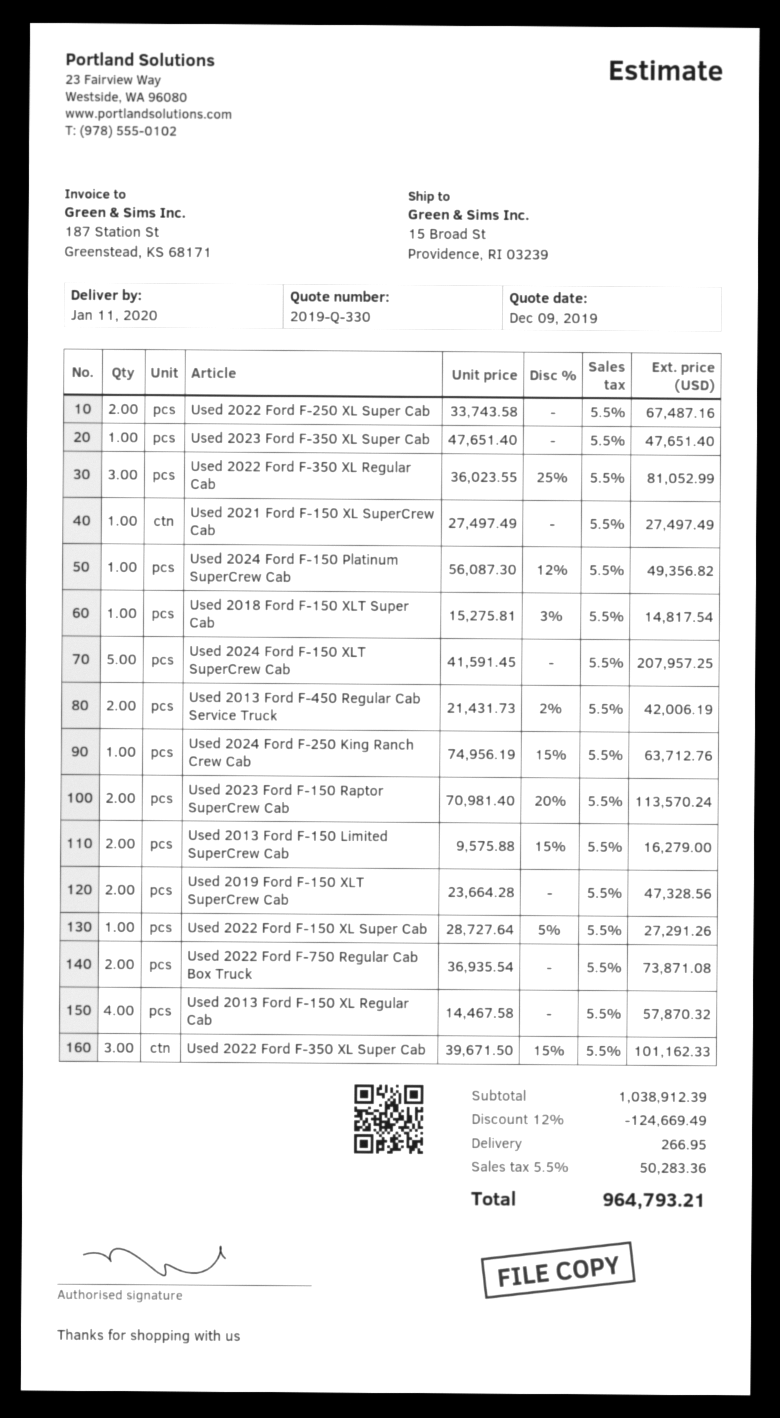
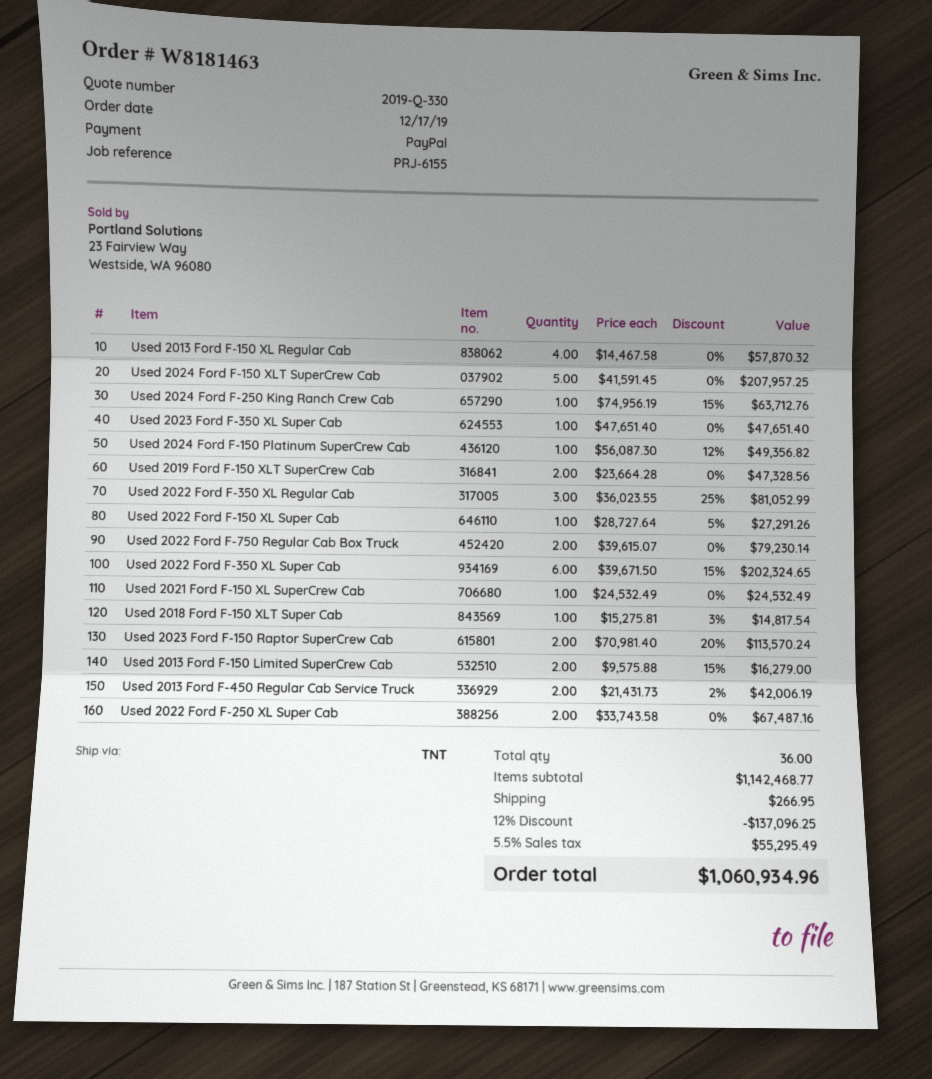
Used 2021 Ford F-150 XL SuperCrew Cab: 1 x 27497.49 = 27497.49 -> 1 x 24532.49 = 24532.49
Used 2022 Ford F-750 Regular Cab Box Truck: 2 x 36935.54 = 73871.08 -> 2 x 39615.07 = 79230.14
Used 2022 Ford F-350 XL Super Cab: 3 x 39671.50 - 15% = 101162.33 -> 6 x 39671.50 - 15% = 202324.65
subtotal: 1038912.39 -> 1142468.77
discount: 12% = 124669.49 -> 12% = 137096.25
tax: 5.5% = 50283.36 -> 5.5% = 55295.49
total: 964793.21 -> 1060934.96

